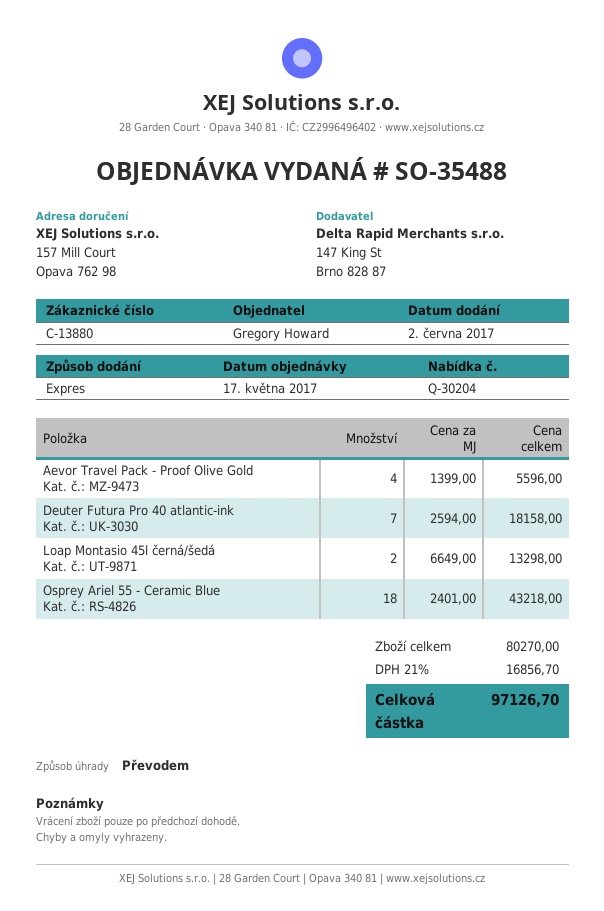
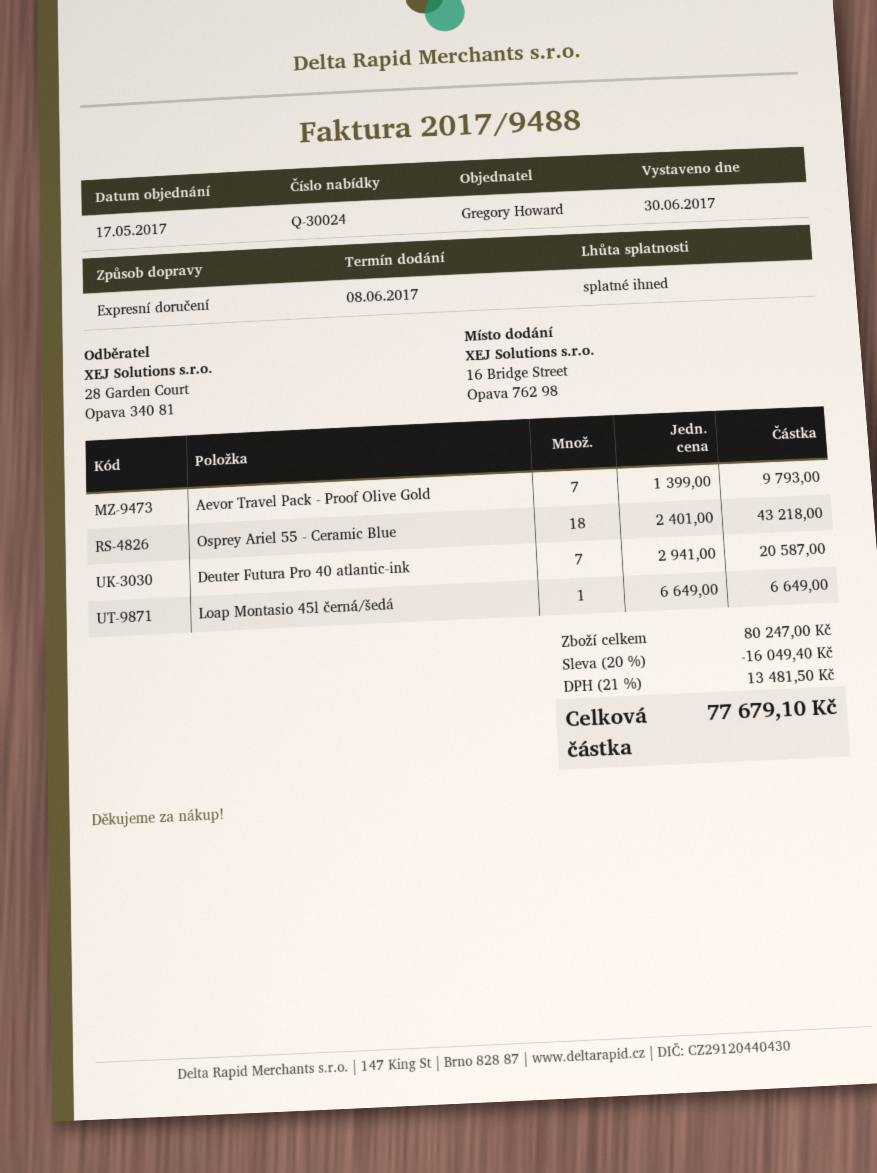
quote number: Q-30204 -> Q-30024
delivery date: 2017-06-02 -> 2017-06-08
ship to: 157 Mill Court, Opava 762 98 -> 16 Bridge Street, Opava 762 98
Aevor Travel Pack - Proof Olive Gold: 4 x 1399.00 = 5596.00 -> 7 x 1399.00 = 9793.00
Deuter Futura Pro 40 atlantic-ink: 7 x 2594.00 = 18158.00 -> 7 x 2941.00 = 20587.00
Loap Montasio 45l černá/šedá: 2 x 6649.00 = 13298.00 -> 1 x 6649.00 = 6649.00
subtotal: 80270.00 -> 80247.00
discount: none -> 20% = 16049.40
tax: 21% = 16856.70 -> 21% = 13481.50
total: 97126.70 -> 77679.10

